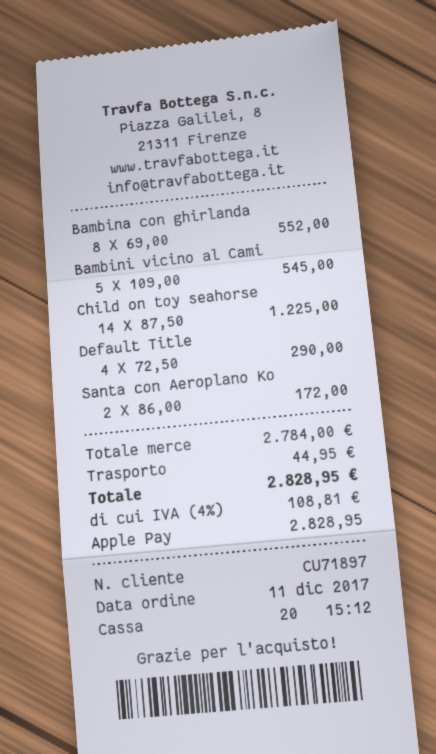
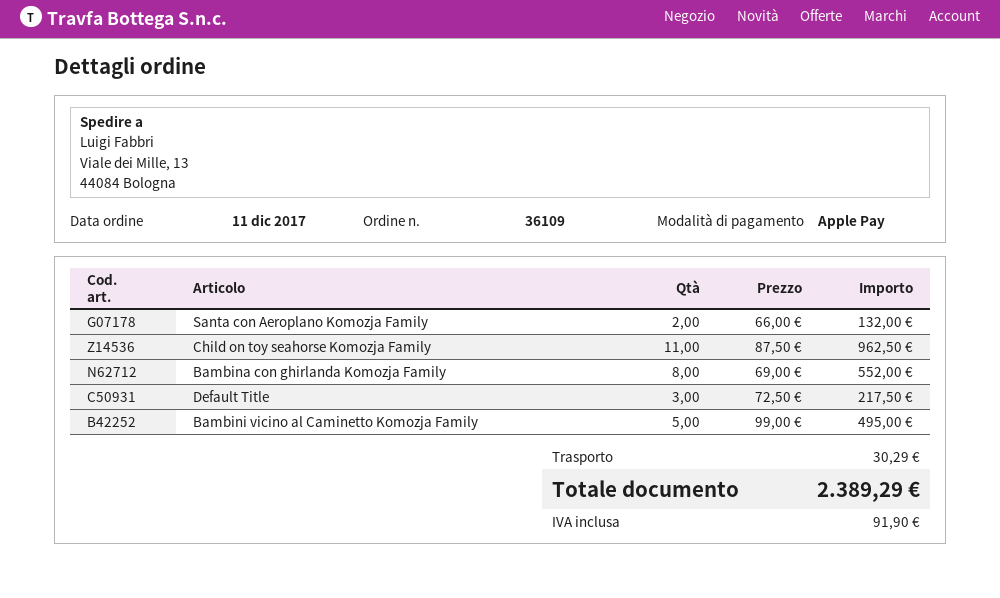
Bambini vicino al Cami: 5 x 109.00 = 545.00 -> 5 x 99.00 = 495.00
Child on toy seahorse: 14 x 87.50 = 1225.00 -> 11 x 87.50 = 962.50
Default Title: 4 x 72.50 = 290.00 -> 3 x 72.50 = 217.50
Santa con Aeroplano Ko: 2 x 86.00 = 172.00 -> 2 x 66.00 = 132.00
shipping: 44.95 -> 30.29
tax: 108.81 -> 91.90
total: 2828.95 -> 2389.29

